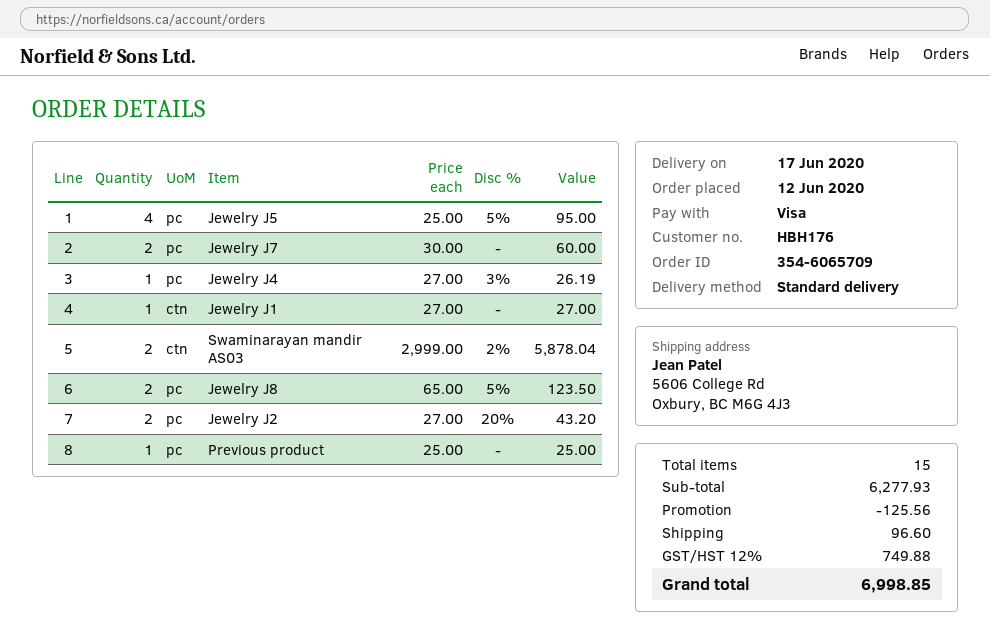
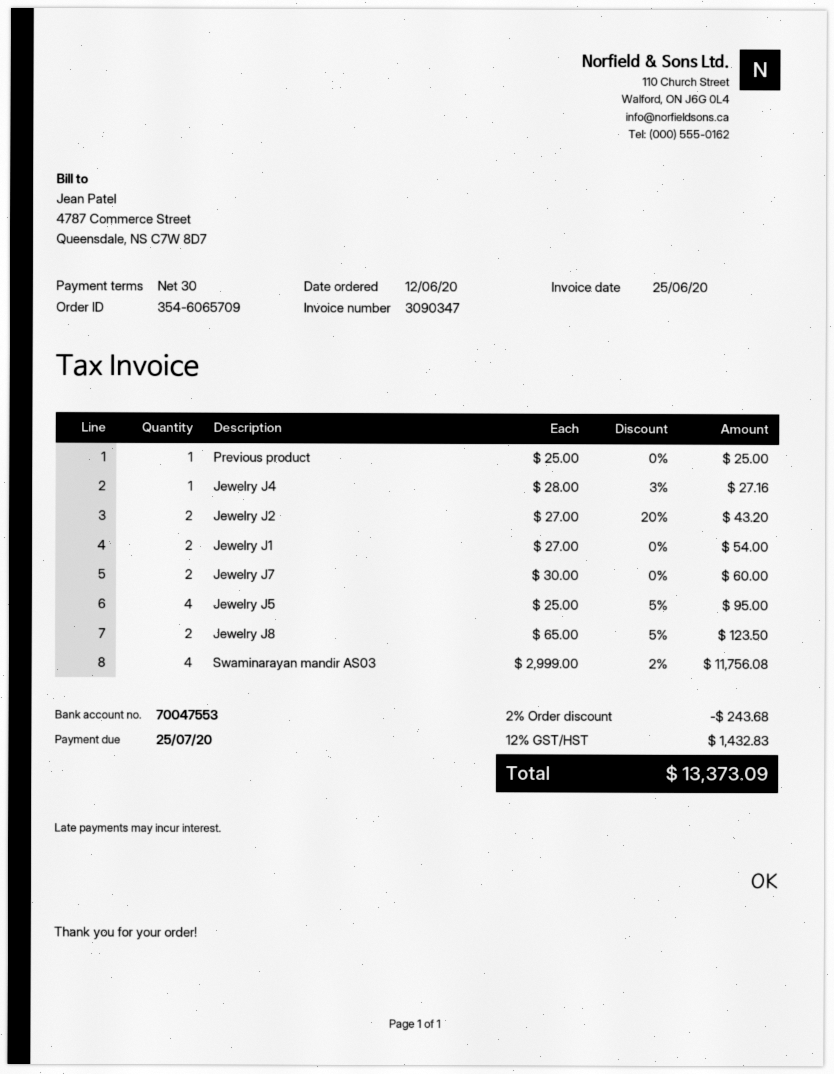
Jewelry J4: 1 x 27.00 - 3% = 26.19 -> 1 x 28.00 - 3% = 27.16
Jewelry J1: 1 x 27.00 = 27.00 -> 2 x 27.00 = 54.00
Swaminarayan mandir AS03: 2 x 2999.00 - 2% = 5878.04 -> 4 x 2999.00 - 2% = 11756.08
discount: 125.56 -> 243.68
shipping: 96.60 -> none
tax: 12% = 749.88 -> 12% = 1432.83
total: 6998.85 -> 13373.09

